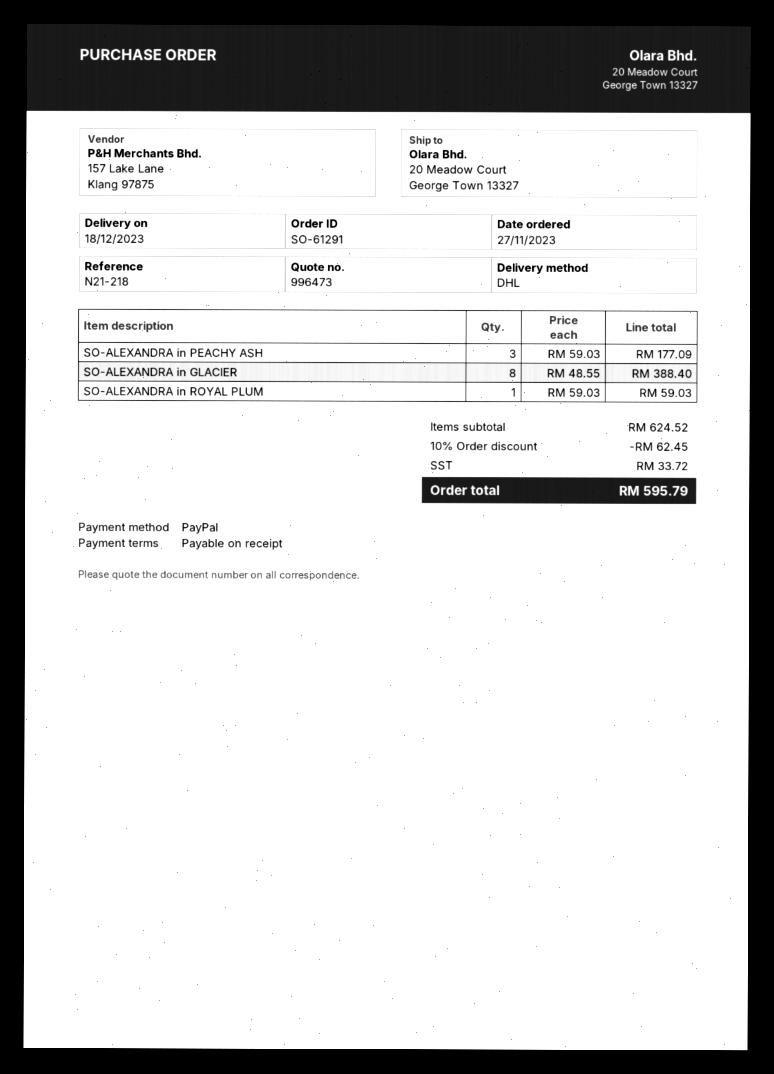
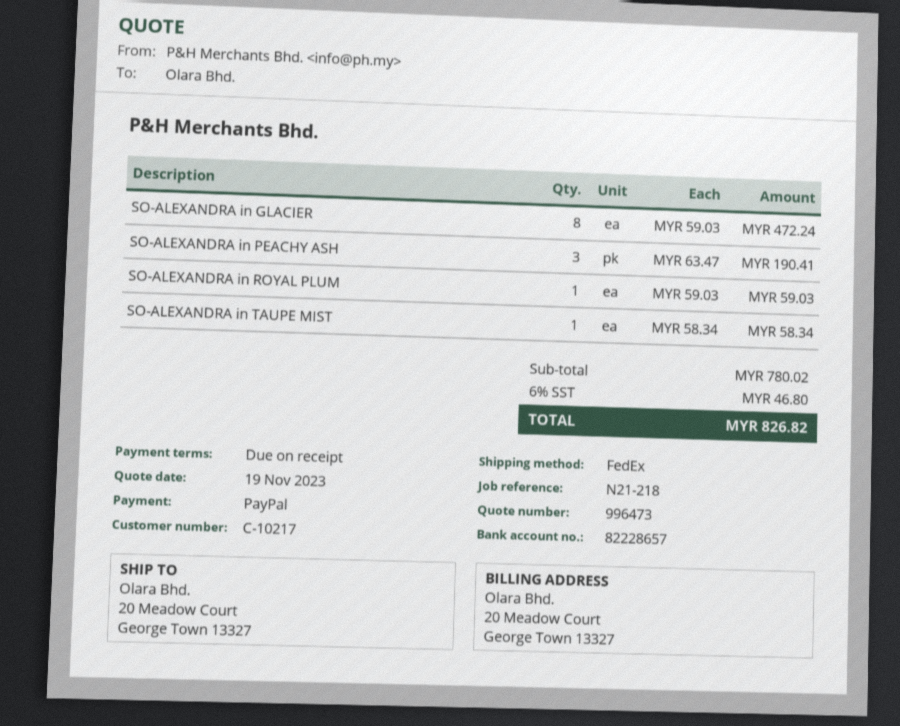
shipping method: DHL -> FedEx
SO-ALEXANDRA in PEACHY ASH: 3 x 59.03 = 177.09 -> 3 x 63.47 = 190.41
SO-ALEXANDRA in GLACIER: 8 x 48.55 = 388.40 -> 8 x 59.03 = 472.24
SO-ALEXANDRA in TAUPE MIST: none -> 1 x 58.34 = 58.34
subtotal: 624.52 -> 780.02
discount: 10% = 62.45 -> none
tax: 33.72 -> 46.80
total: 595.79 -> 826.82

